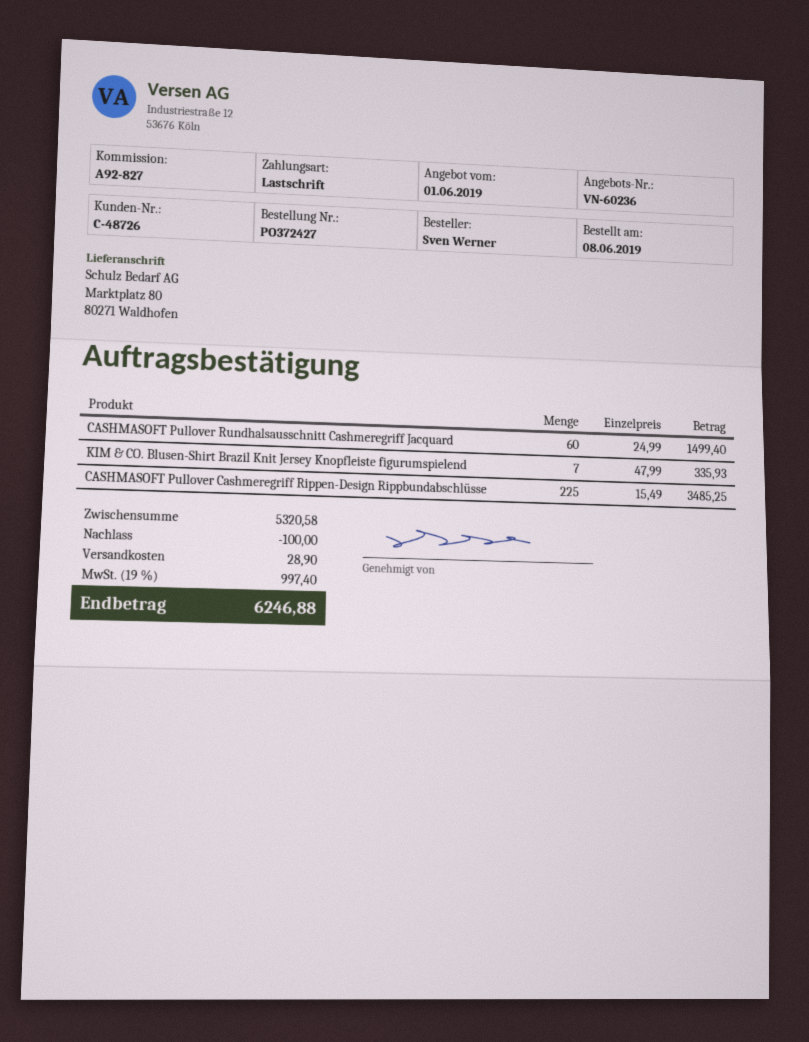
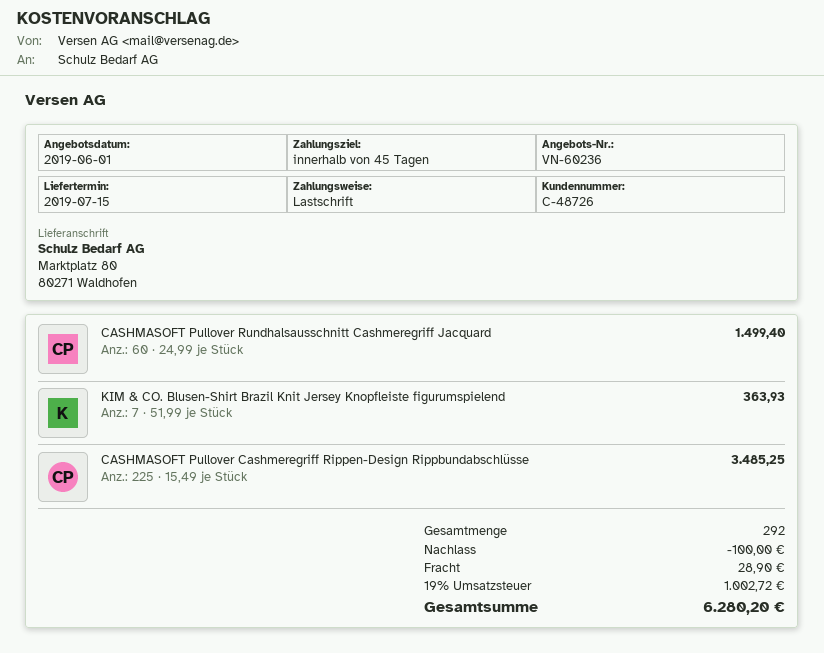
KIM & CO. Blusen-Shirt Brazil Knit Jersey Knopfleiste figurumspielend: 7 x 47.99 = 335.93 -> 7 x 51.99 = 363.93
tax: 19% = 997.40 -> 19% = 1002.72
total: 6246.88 -> 6280.20

